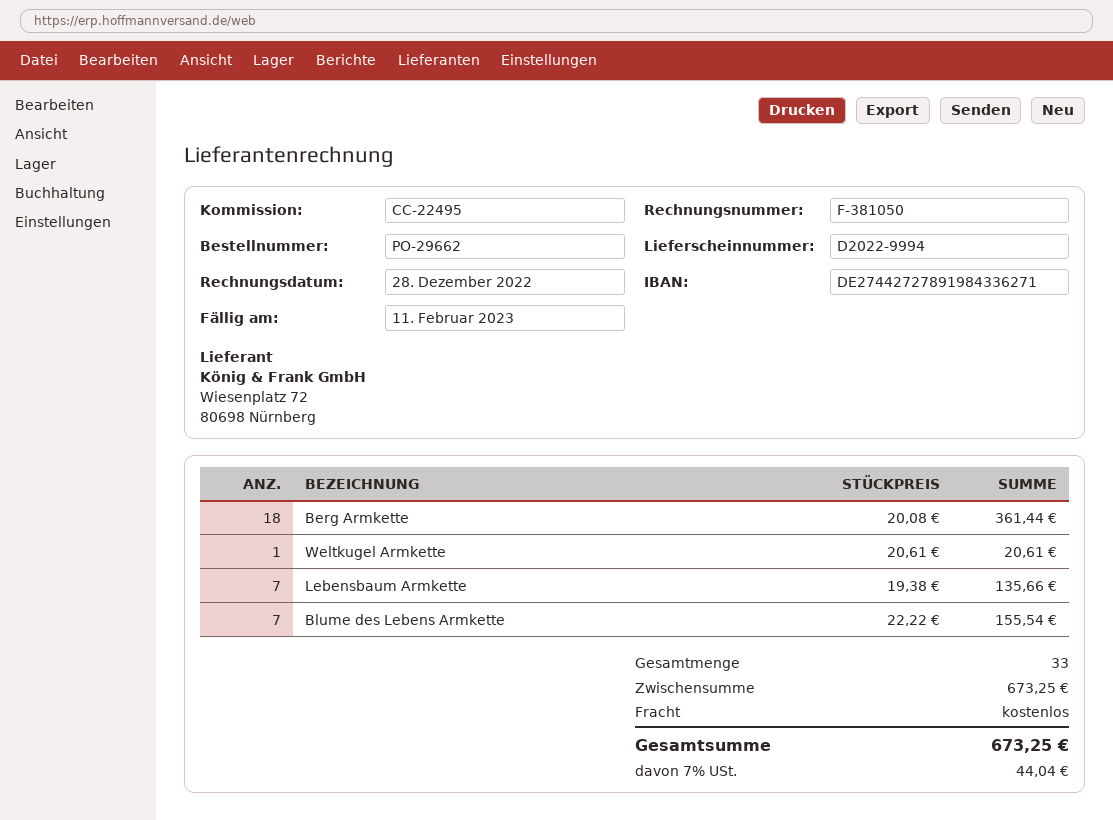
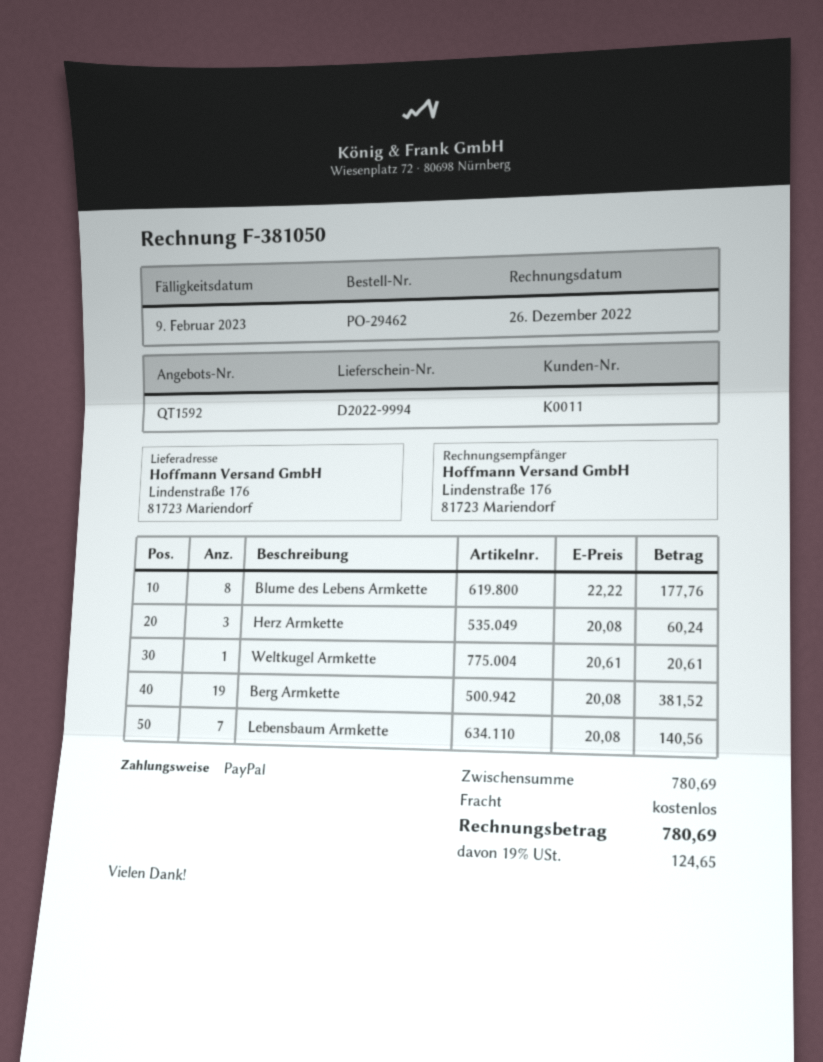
order number: PO-29662 -> PO-29462
invoice date: 2022-12-28 -> 2022-12-26
due date: 2023-02-11 -> 2023-02-09
Berg Armkette: 18 x 20.08 = 361.44 -> 19 x 20.08 = 381.52
Lebensbaum Armkette: 7 x 19.38 = 135.66 -> 7 x 20.08 = 140.56
Blume des Lebens Armkette: 7 x 22.22 = 155.54 -> 8 x 22.22 = 177.76
Herz Armkette: none -> 3 x 20.08 = 60.24
subtotal: 673.25 -> 780.69
tax: 7% = 44.04 -> 19% = 124.65
total: 673.25 -> 780.69

